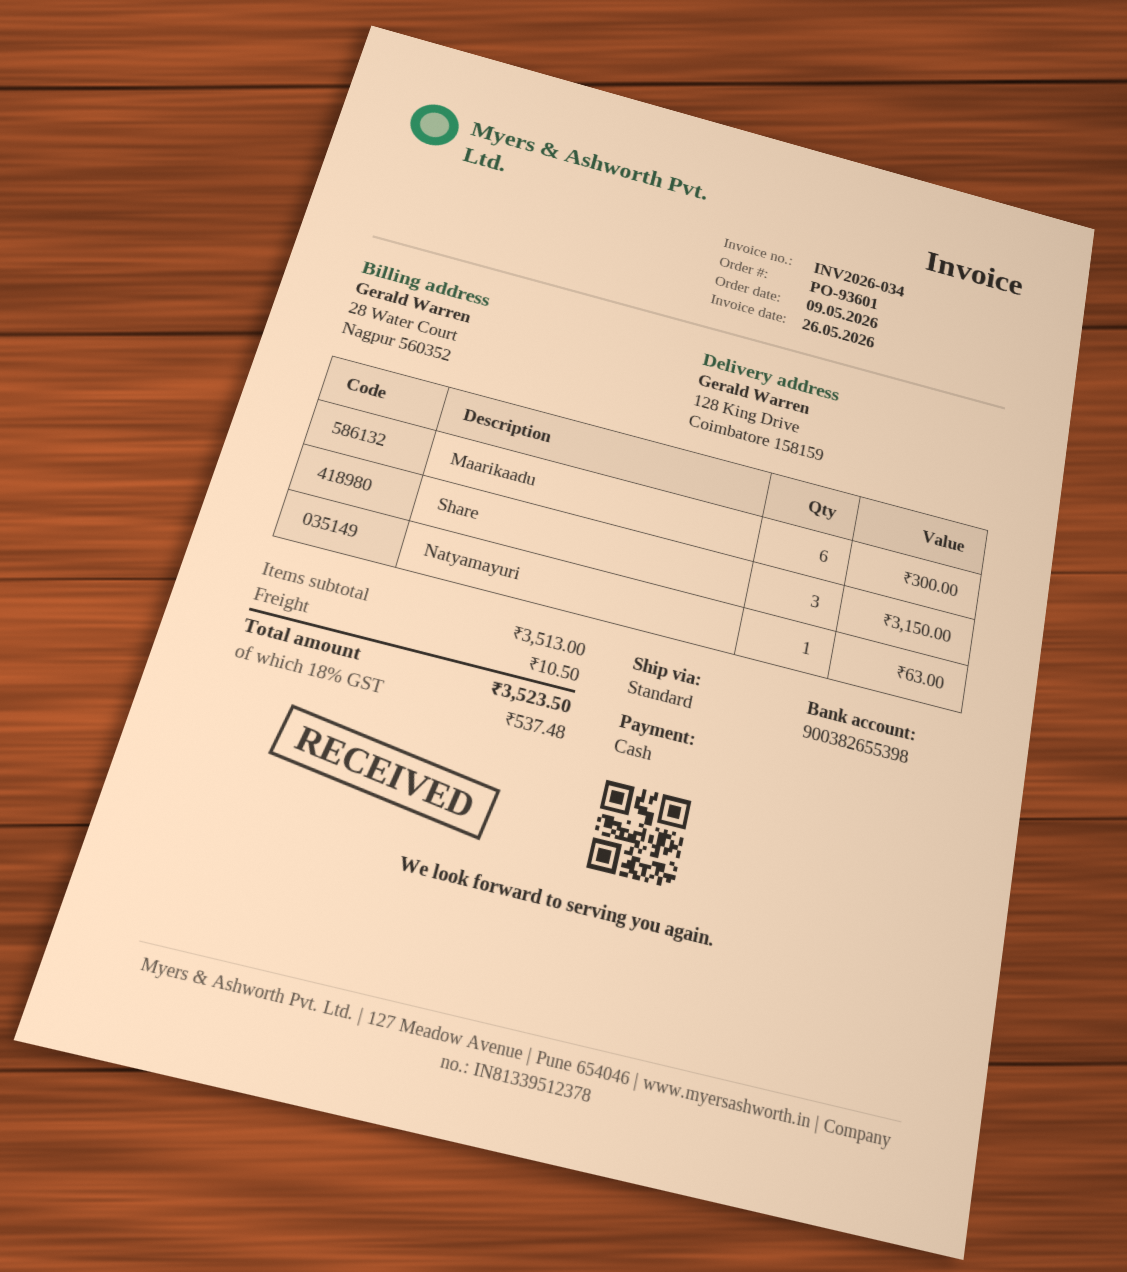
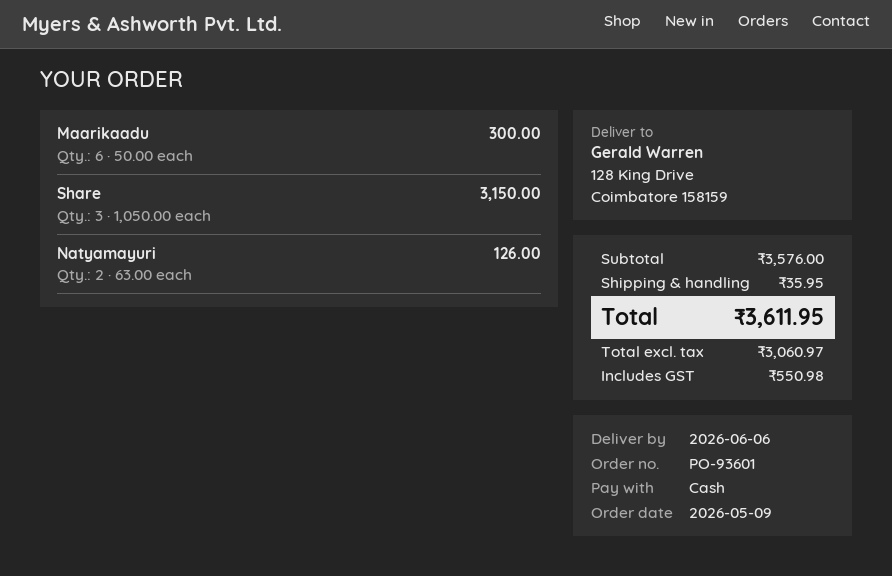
Natyamayuri: 1 for 63.00 -> 2 for 126.00
subtotal: 3513.00 -> 3576.00
shipping: 10.50 -> 35.95
tax: 537.48 -> 550.98
total: 3523.50 -> 3611.95

